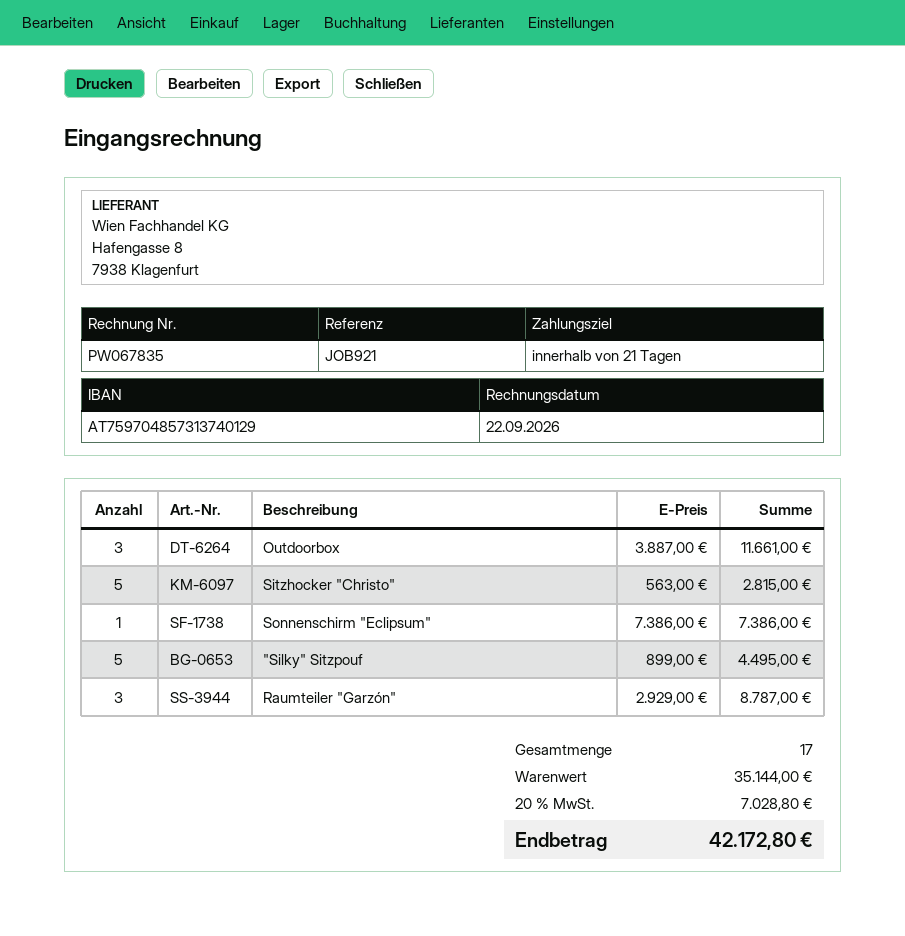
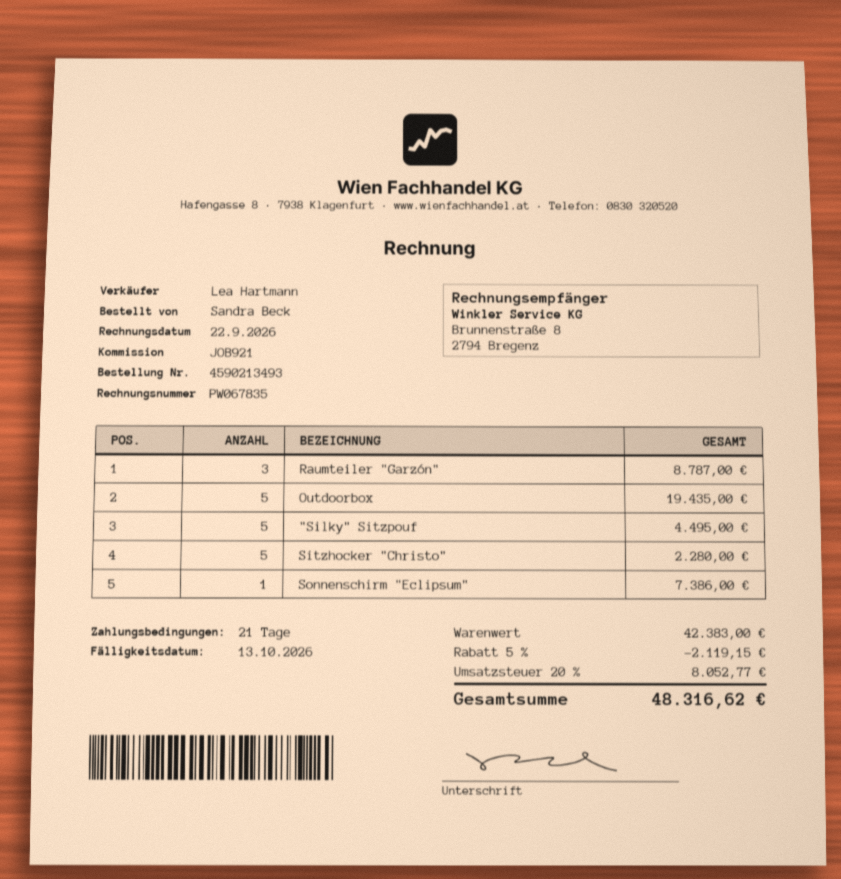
Outdoorbox: 3 for 11661.00 -> 5 for 19435.00
Sitzhocker "Christo": 5 for 2815.00 -> 5 for 2280.00
subtotal: 35144.00 -> 42383.00
discount: none -> 5% = 2119.15
tax: 20% = 7028.80 -> 20% = 8052.77
total: 42172.80 -> 48316.62

